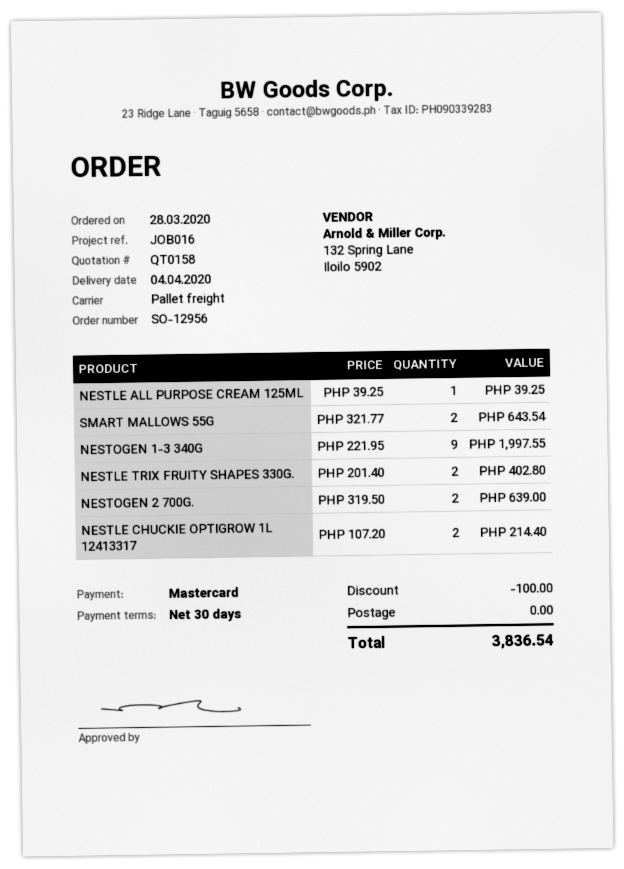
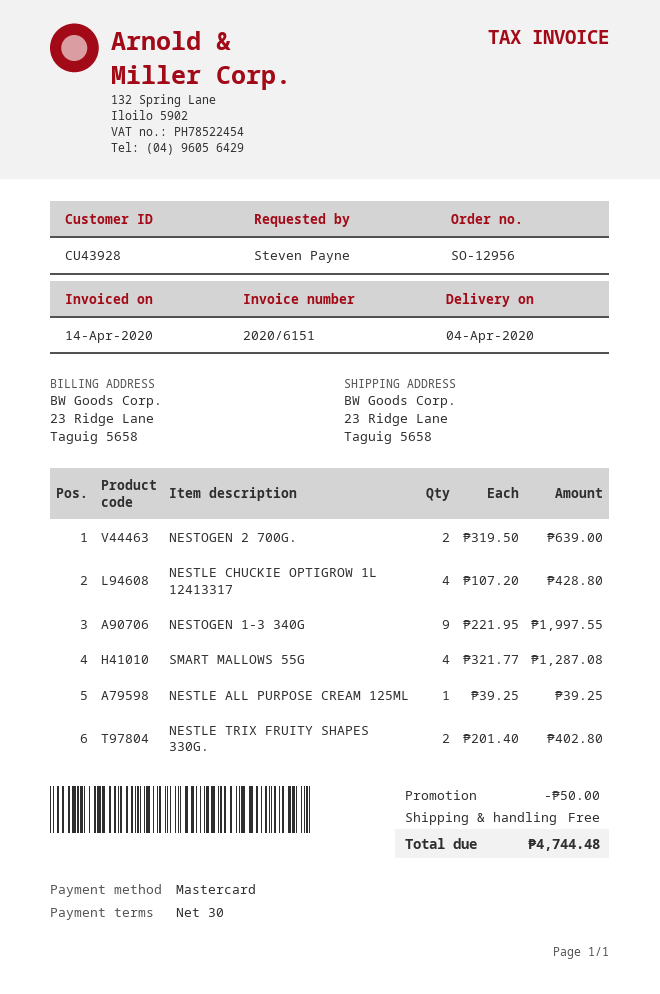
SMART MALLOWS 55G: 2 x 321.77 = 643.54 -> 4 x 321.77 = 1287.08
NESTLE CHUCKIE OPTIGROW 1L 12413317: 2 x 107.20 = 214.40 -> 4 x 107.20 = 428.80
discount: 100.00 -> 50.00
total: 3836.54 -> 4744.48

